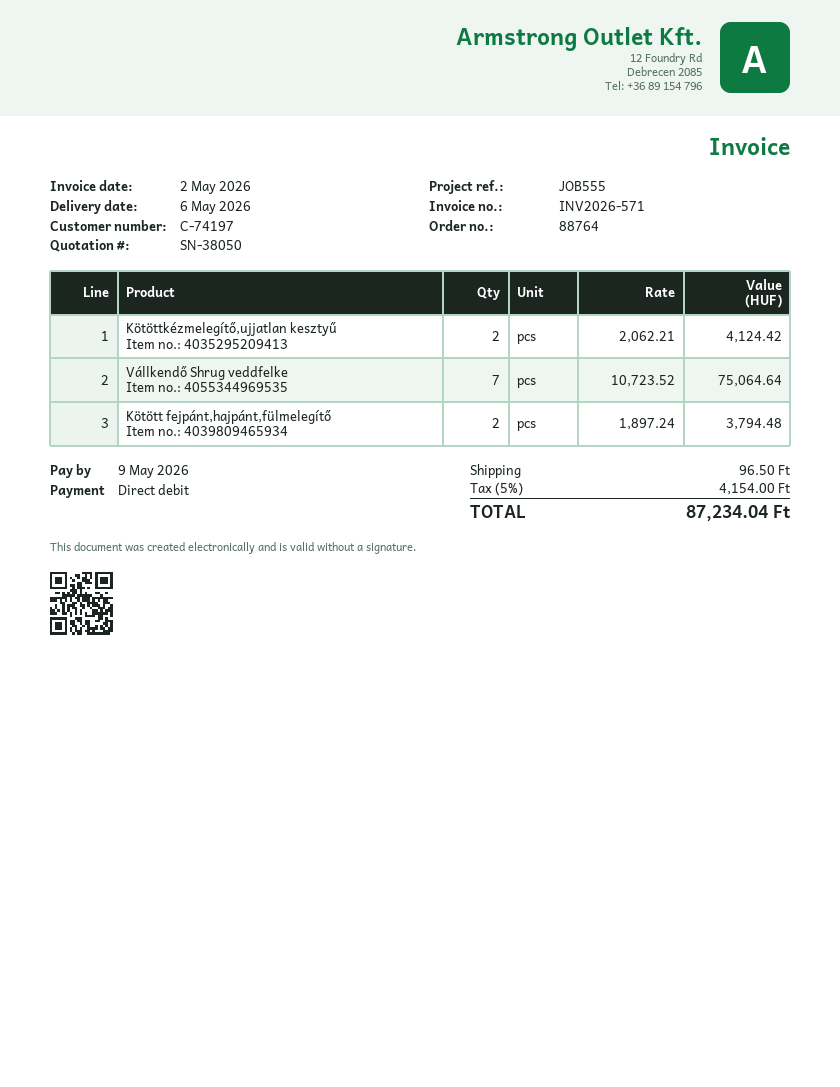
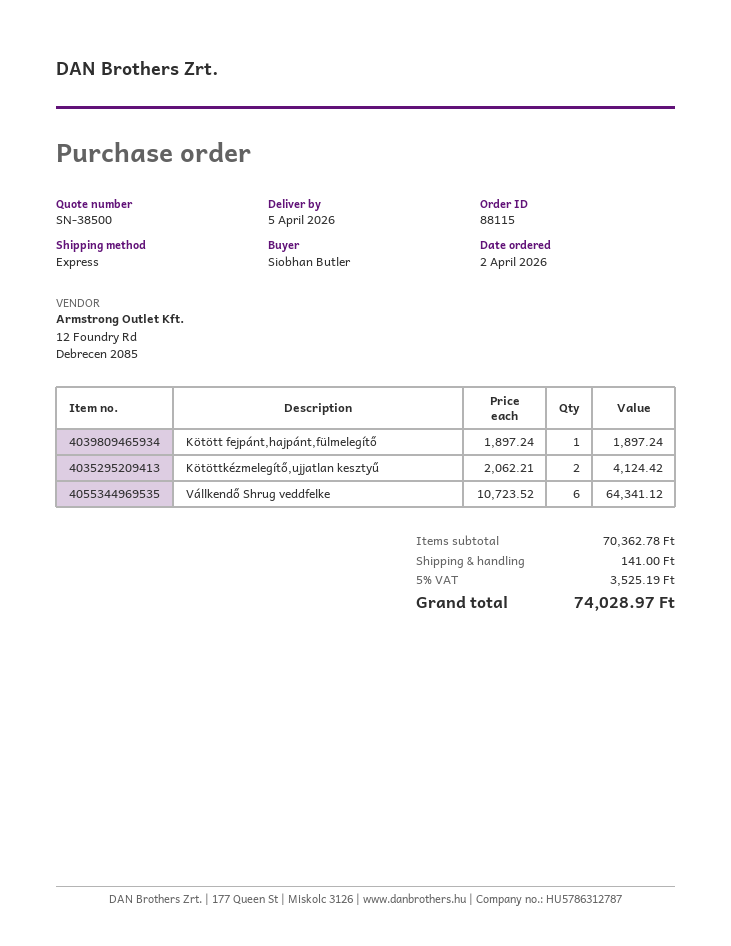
quote number: SN-38050 -> SN-38500
order number: 88764 -> 88115
delivery date: 2026-05-06 -> 2026-04-05
Vállkendő Shrug veddfelke: 7 x 10723.52 = 75064.64 -> 6 x 10723.52 = 64341.12
Kötött fejpánt,hajpánt,fülmelegítő: 2 x 1897.24 = 3794.48 -> 1 x 1897.24 = 1897.24
shipping: 96.50 -> 141.00
tax: 5% = 4154.00 -> 5% = 3525.19
total: 87234.04 -> 74028.97

